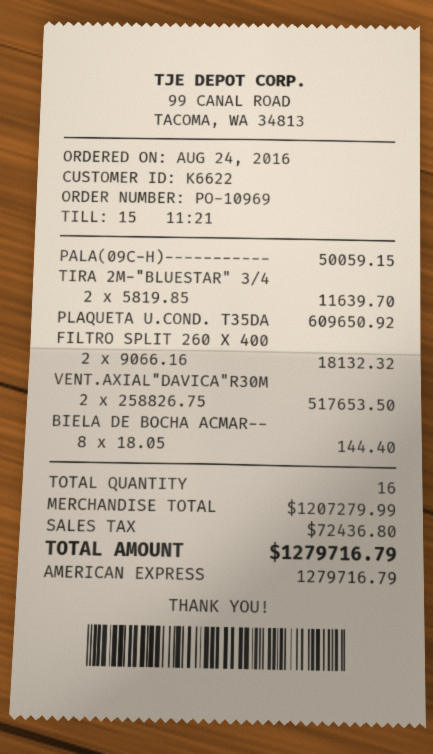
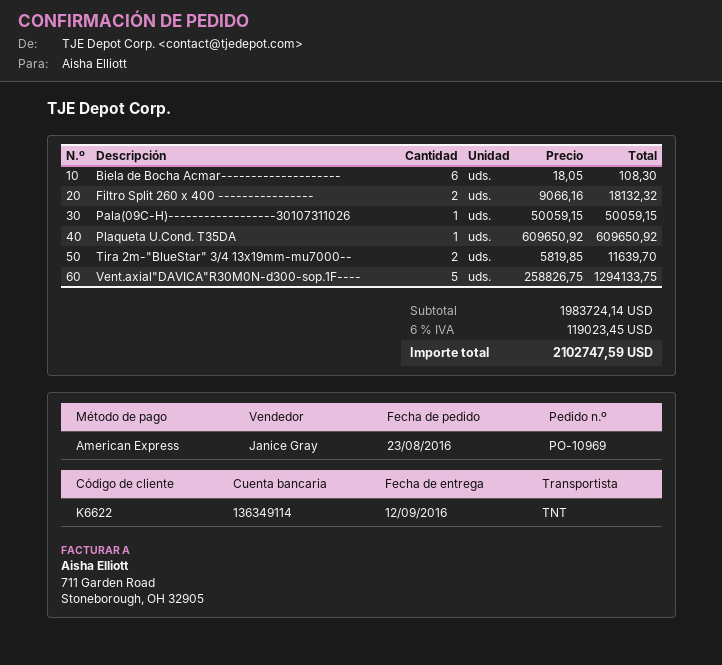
order date: 2016-08-24 -> 2016-08-23
VENT.AXIAL"DAVICA"R30M: 2 x 258826.75 = 517653.50 -> 5 x 258826.75 = 1294133.75
BIELA DE BOCHA ACMAR--: 8 x 18.05 = 144.40 -> 6 x 18.05 = 108.30
subtotal: 1207279.99 -> 1983724.14
tax: 72436.80 -> 119023.45
total: 1279716.79 -> 2102747.59

